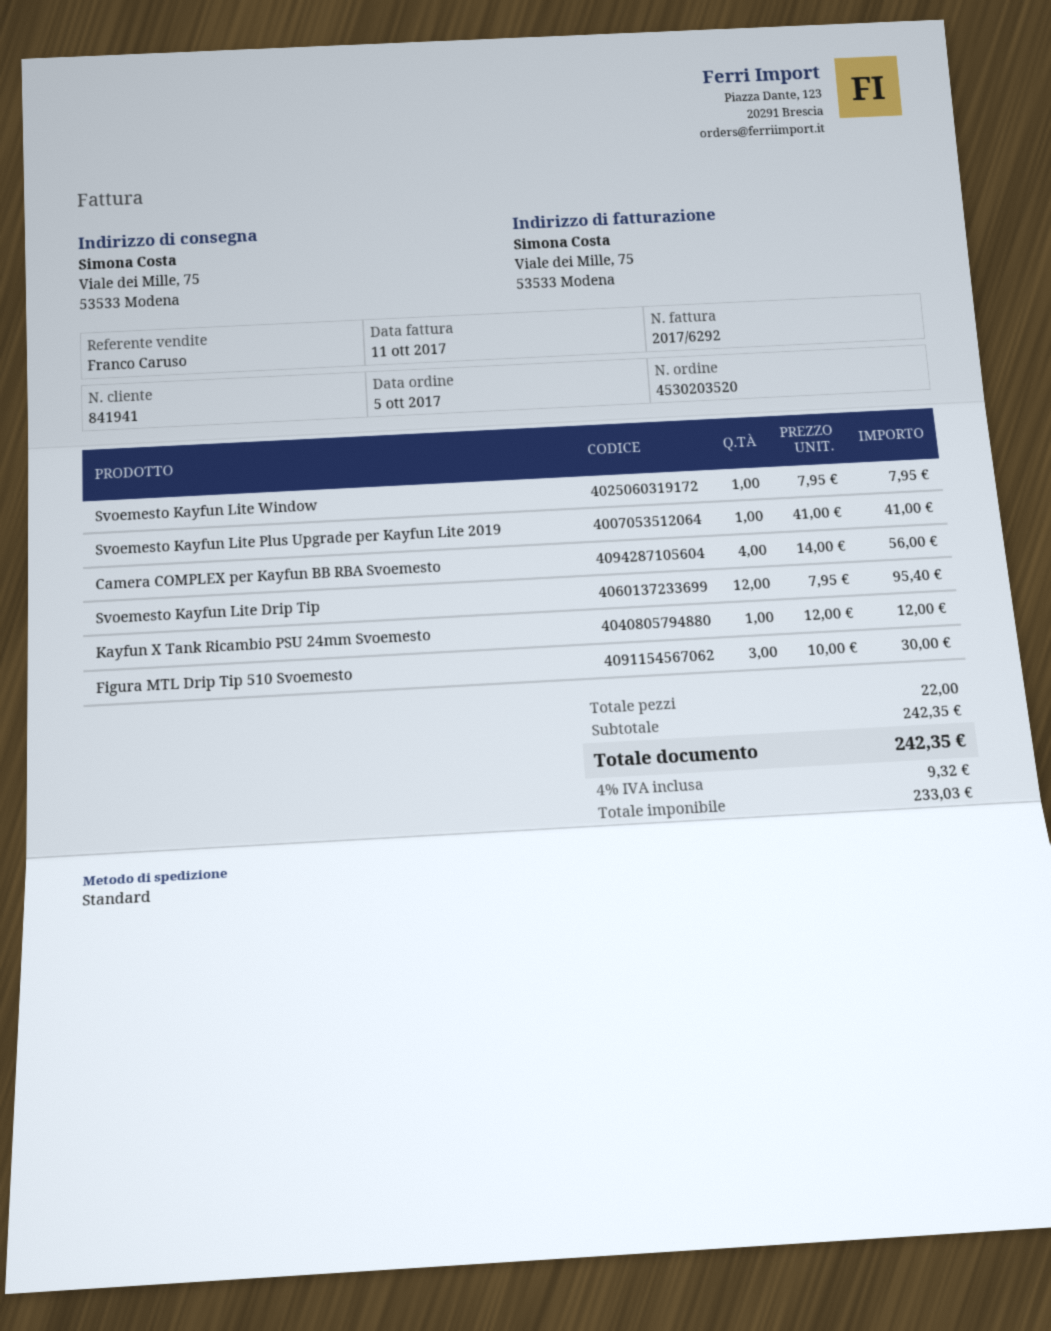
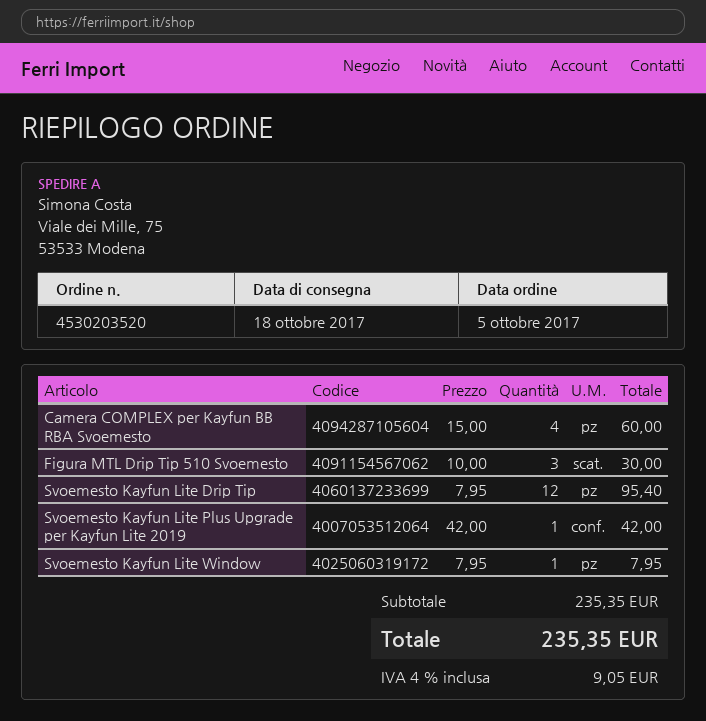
Svoemesto Kayfun Lite Plus Upgrade per Kayfun Lite 2019: 1 x 41.00 = 41.00 -> 1 x 42.00 = 42.00
Camera COMPLEX per Kayfun BB RBA Svoemesto: 4 x 14.00 = 56.00 -> 4 x 15.00 = 60.00
Kayfun X Tank Ricambio PSU 24mm Svoemesto: 1 x 12.00 = 12.00 -> none
subtotal: 242.35 -> 235.35
tax: 4% = 9.32 -> 4% = 9.05
total: 242.35 -> 235.35

